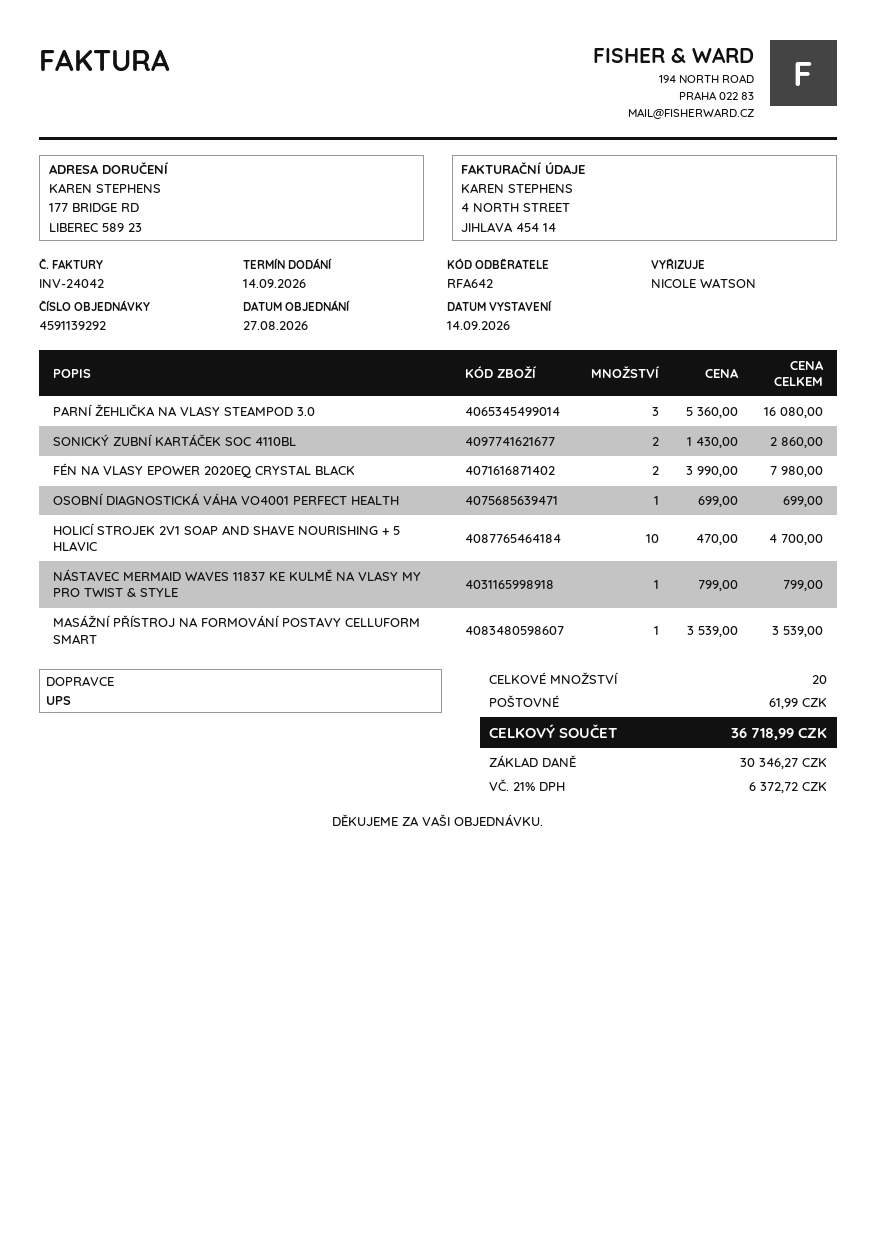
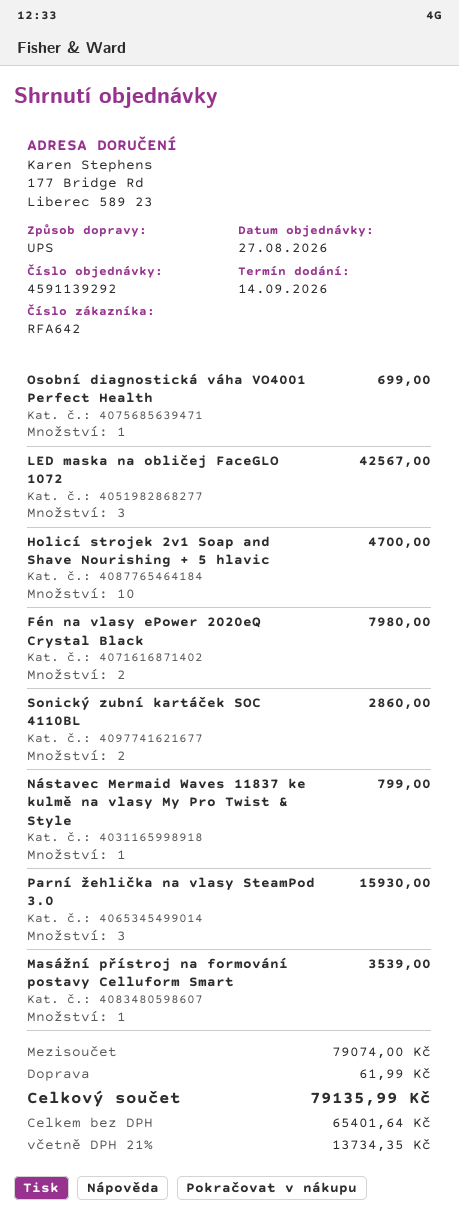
PARNÍ ŽEHLIČKA NA VLASY STEAMPOD 3.0: 3 for 16080.00 -> 3 for 15930.00
LED maska na obličej FaceGLO 1072: none -> 3 for 42567.00
net: 30346.27 -> 65401.64
tax: 21% = 6372.72 -> 21% = 13734.35
total: 36718.99 -> 79135.99

